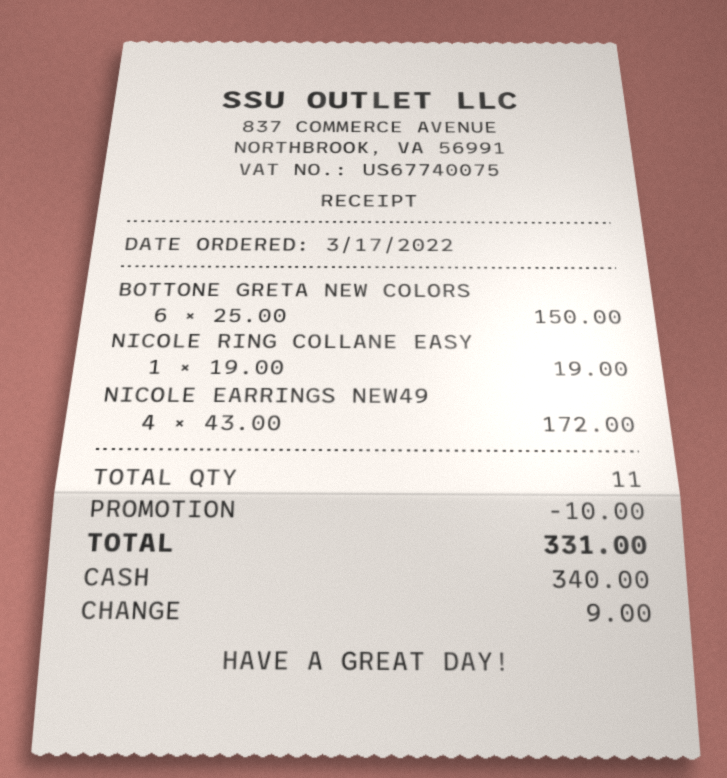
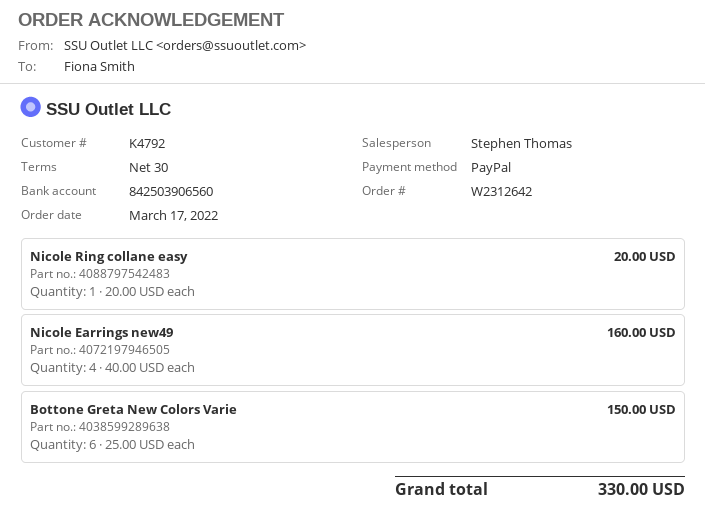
payment method: cash -> PayPal
NICOLE RING COLLANE EASY: 1 x 19.00 = 19.00 -> 1 x 20.00 = 20.00
NICOLE EARRINGS NEW49: 4 x 43.00 = 172.00 -> 4 x 40.00 = 160.00
discount: 10.00 -> none
total: 331.00 -> 330.00

